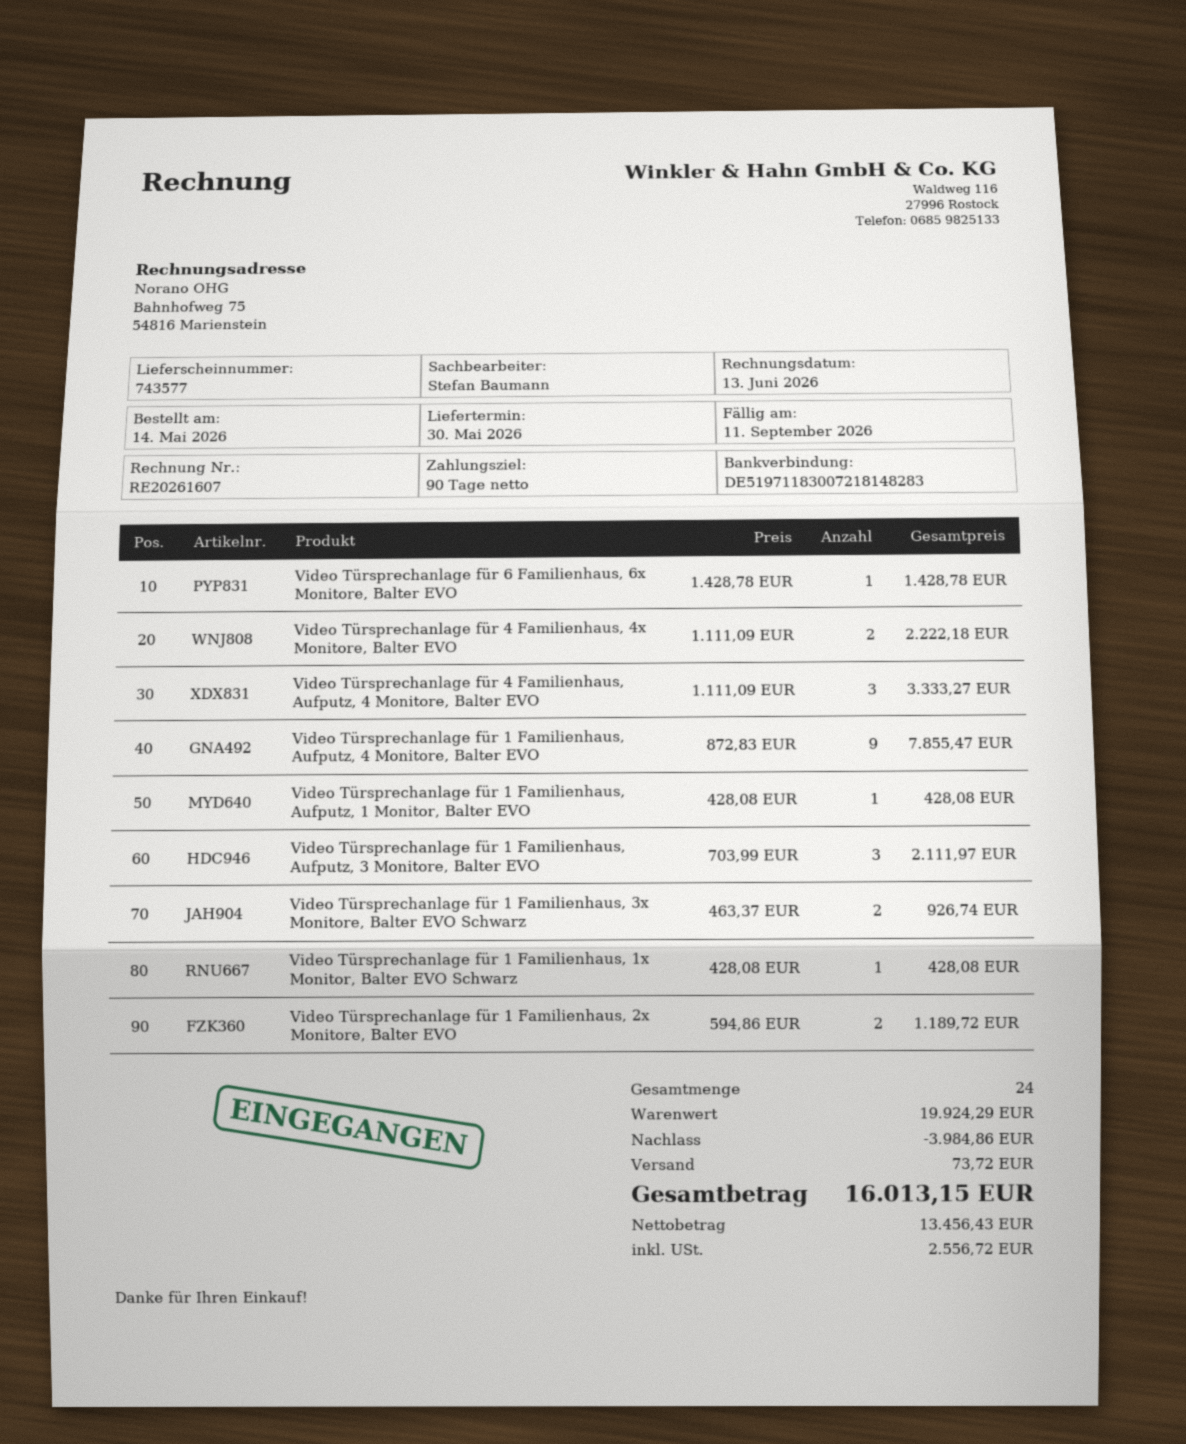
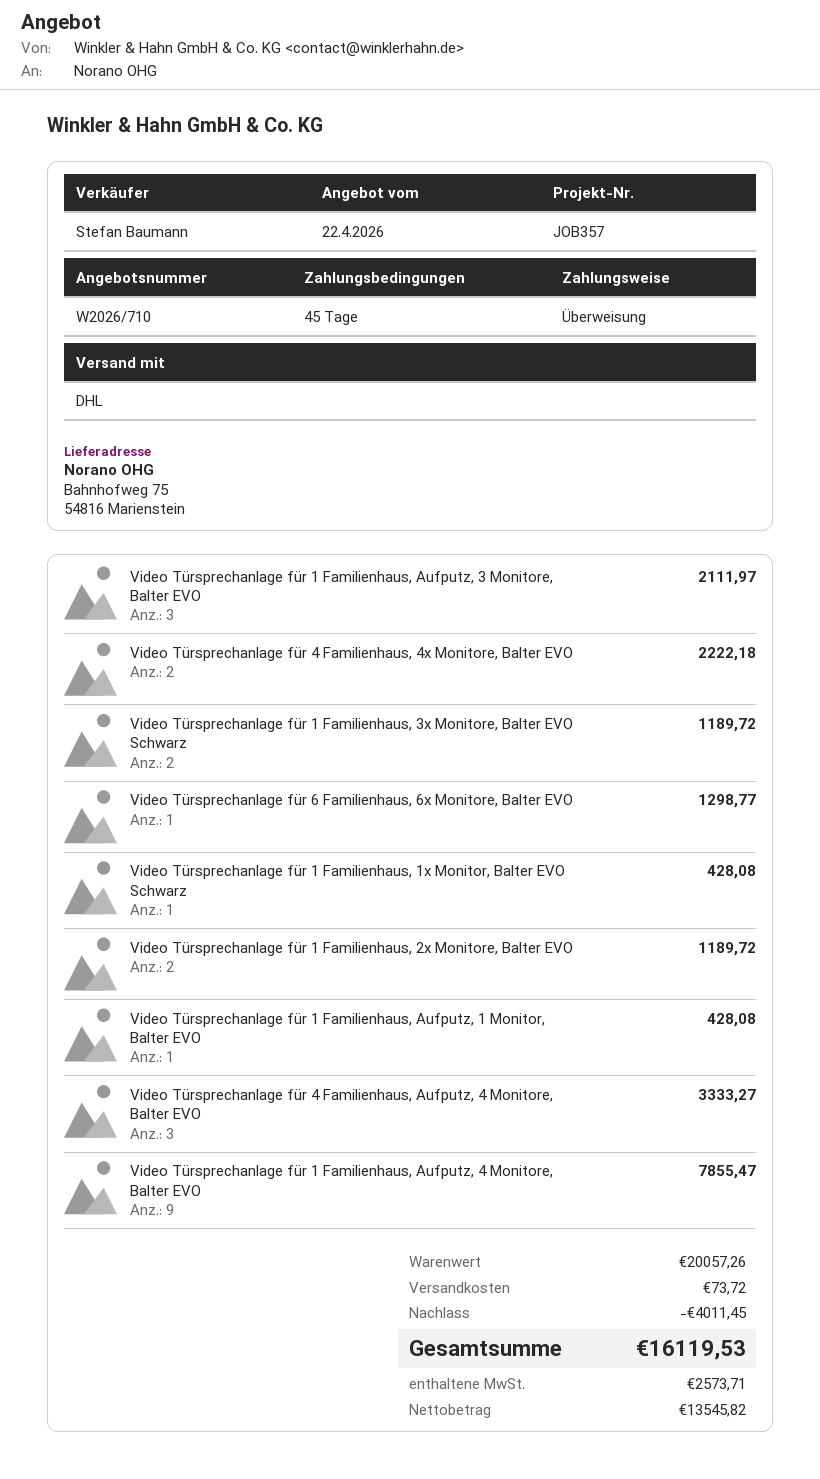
payment terms: 90 days -> 45 days
Video Türsprechanlage für 6 Familienhaus, 6x Monitore, Balter EVO: 1 for 1428.78 -> 1 for 1298.77
Video Türsprechanlage für 1 Familienhaus, 3x Monitore, Balter EVO Schwarz: 2 for 926.74 -> 2 for 1189.72
subtotal: 19924.29 -> 20057.26
discount: 3984.86 -> 4011.45
net: 13456.43 -> 13545.82
tax: 2556.72 -> 2573.71
total: 16013.15 -> 16119.53

